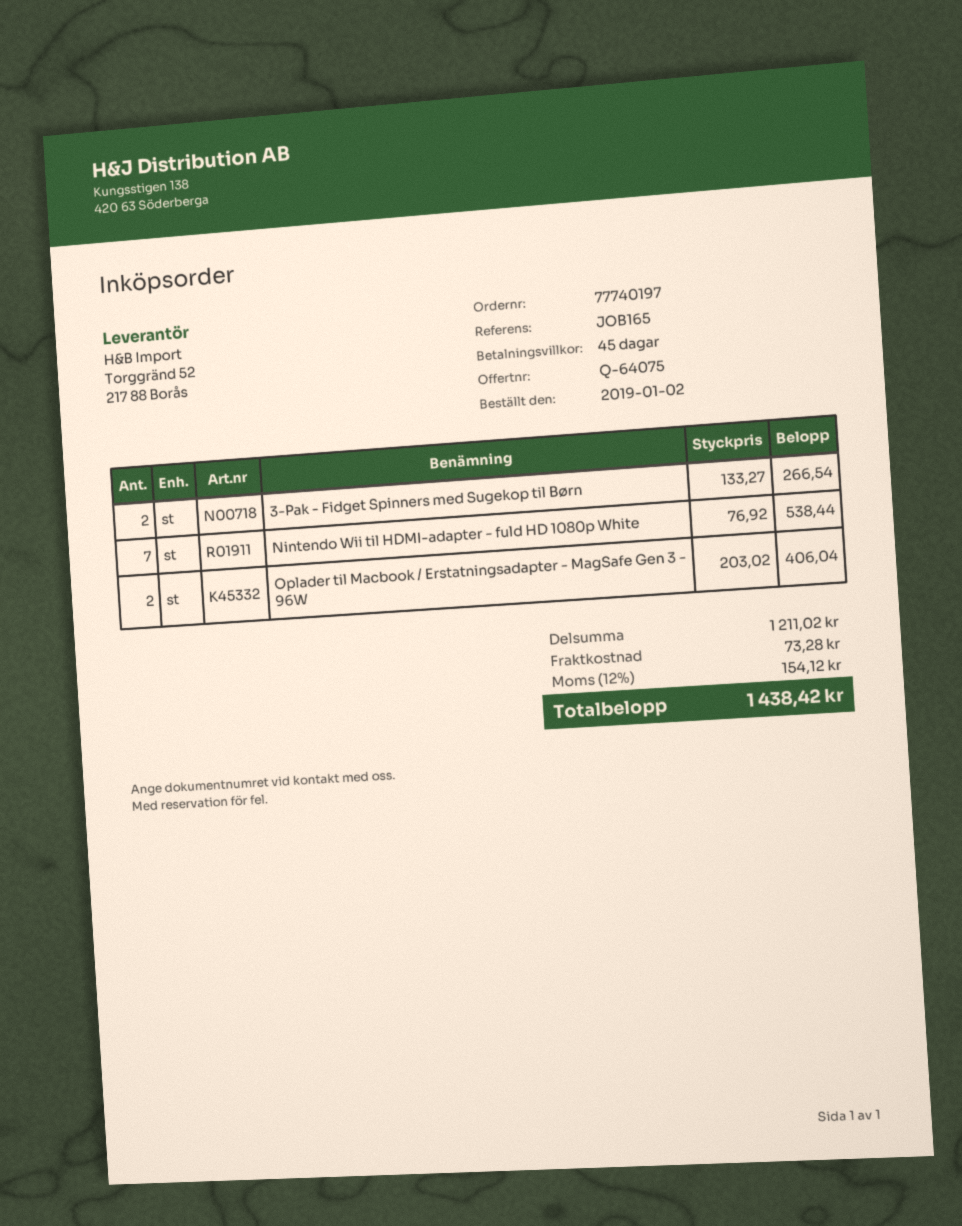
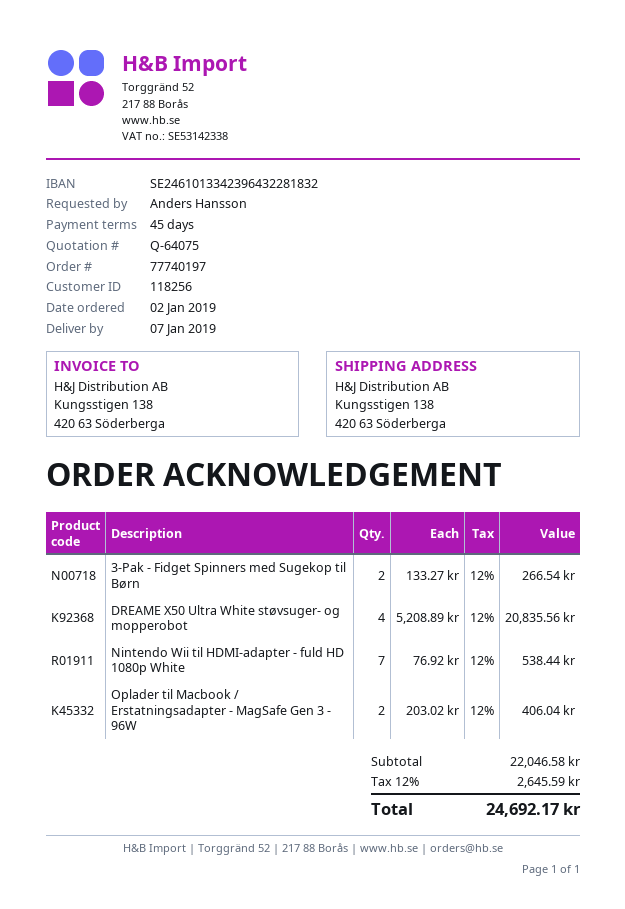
DREAME X50 Ultra White støvsuger- og mopperobot: none -> 4 x 5208.89 = 20835.56
subtotal: 1211.02 -> 22046.58
shipping: 73.28 -> none
tax: 12% = 154.12 -> 12% = 2645.59
total: 1438.42 -> 24692.17

